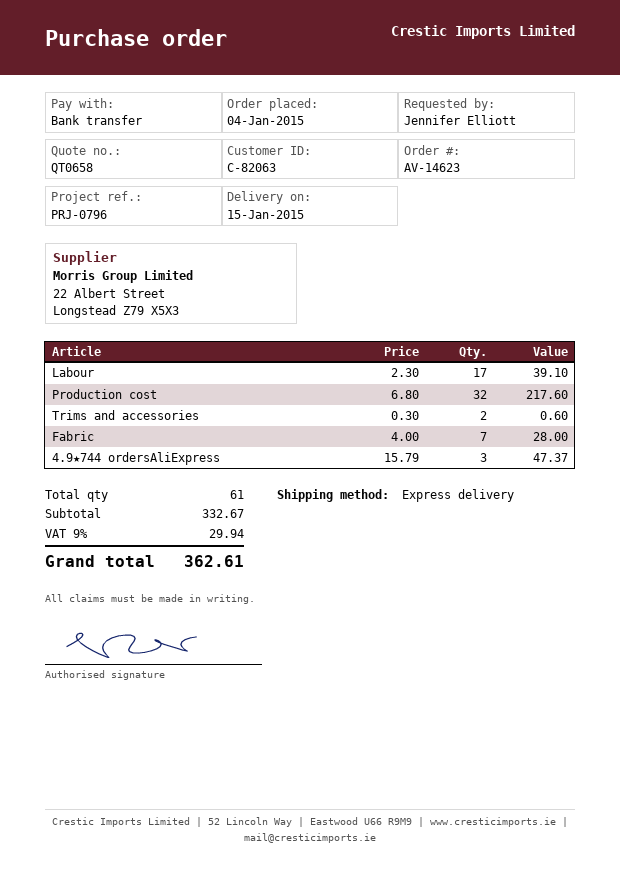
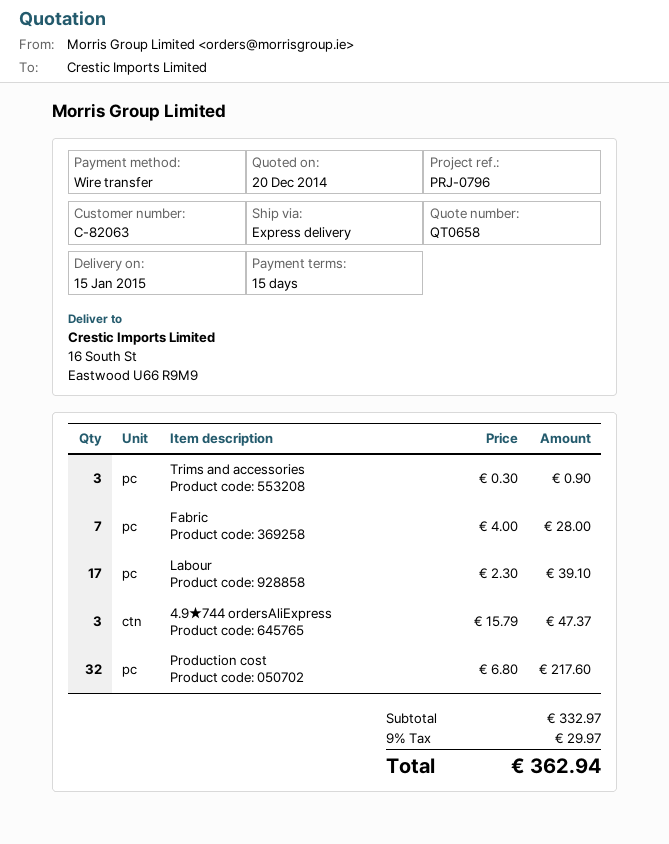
Trims and accessories: 2 x 0.30 = 0.60 -> 3 x 0.30 = 0.90
subtotal: 332.67 -> 332.97
tax: 9% = 29.94 -> 9% = 29.97
total: 362.61 -> 362.94

